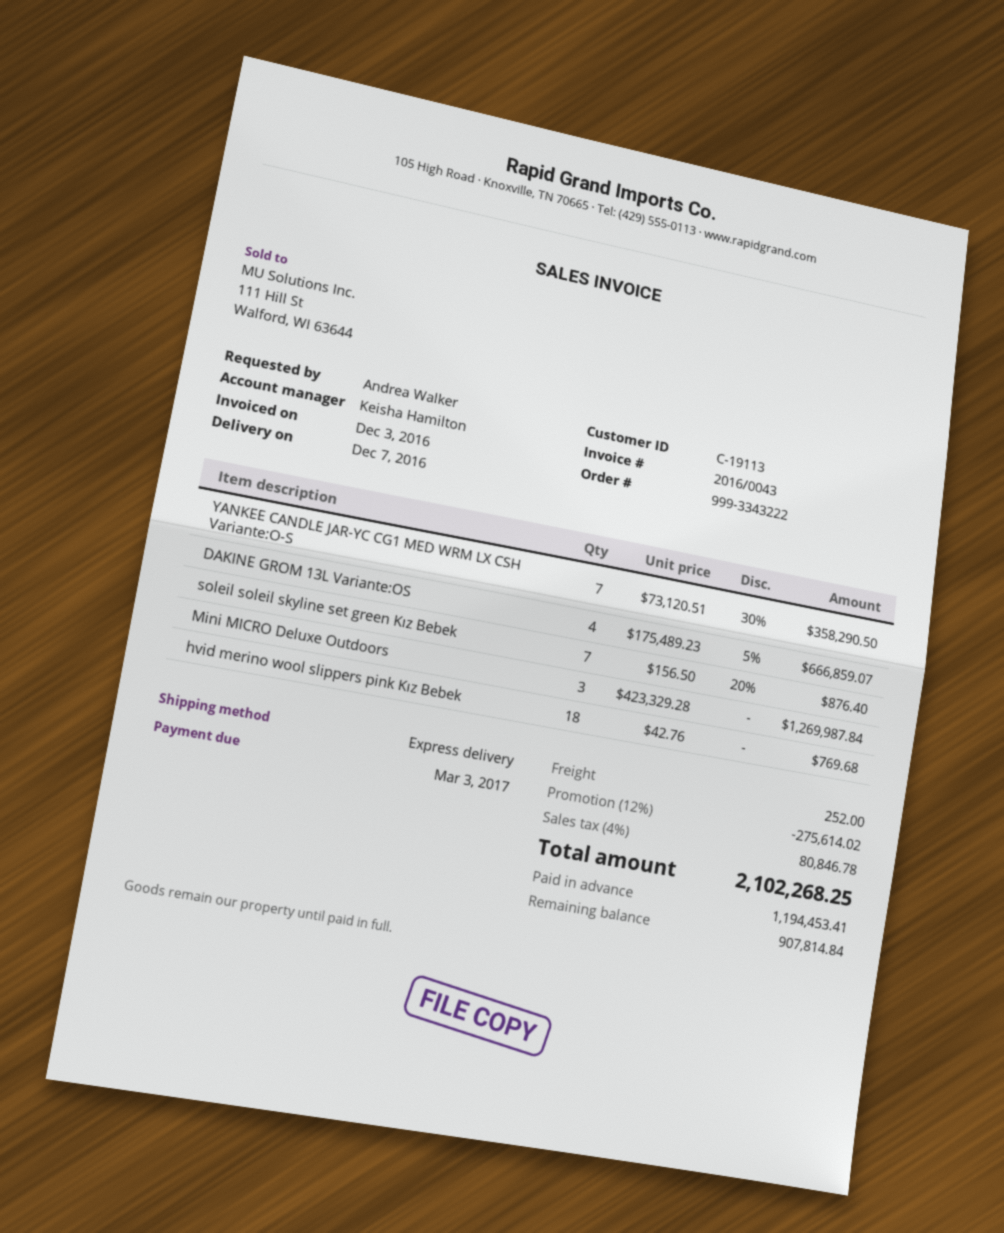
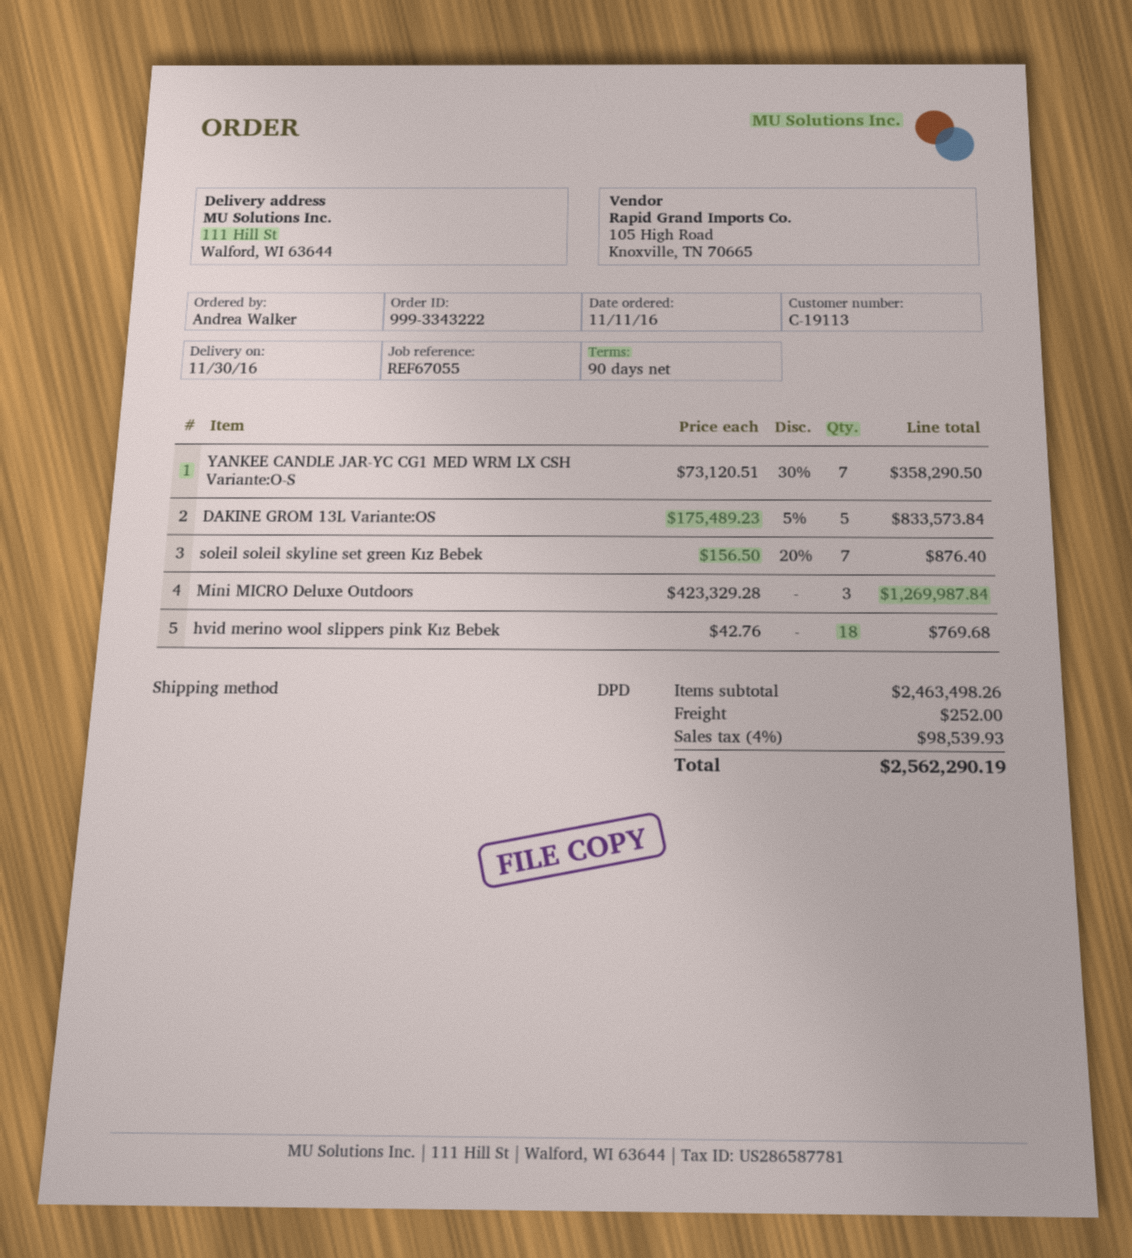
delivery date: 2016-12-07 -> 2016-11-30
shipping method: express -> DPD
DAKINE GROM 13L Variante:OS: 4 x 175489.23 - 5% = 666859.07 -> 5 x 175489.23 - 5% = 833573.84
discount: 12% = 275614.02 -> none
tax: 4% = 80846.78 -> 4% = 98539.93
total: 2102268.25 -> 2562290.19

